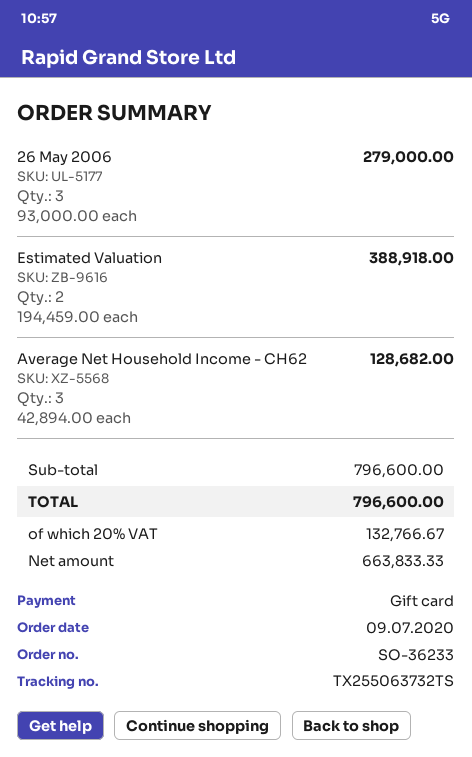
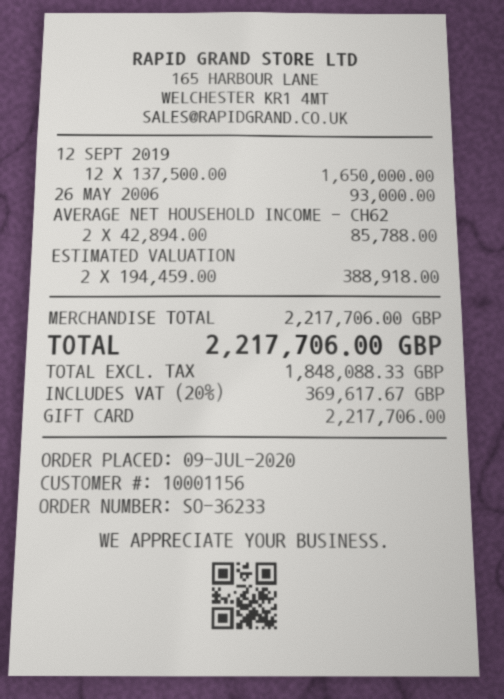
26 May 2006: 3 x 93000.00 = 279000.00 -> 1 x 93000.00 = 93000.00
Average Net Household Income - CH62: 3 x 42894.00 = 128682.00 -> 2 x 42894.00 = 85788.00
12 SEPT 2019: none -> 12 x 137500.00 = 1650000.00
subtotal: 796600.00 -> 2217706.00
net: 663833.33 -> 1848088.33
tax: 20% = 132766.67 -> 20% = 369617.67
total: 796600.00 -> 2217706.00

